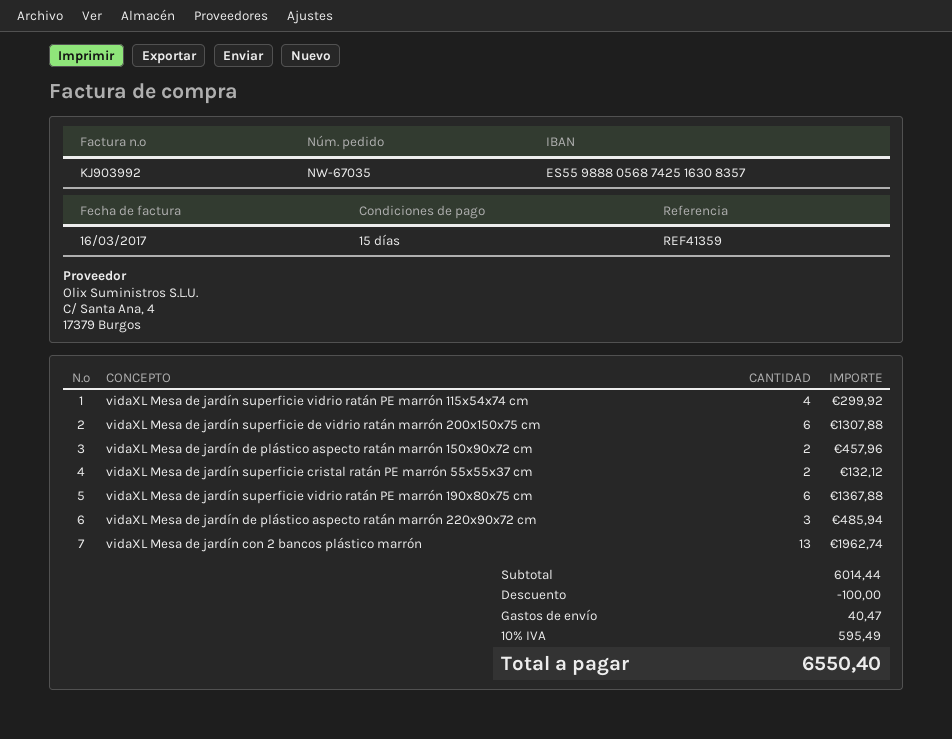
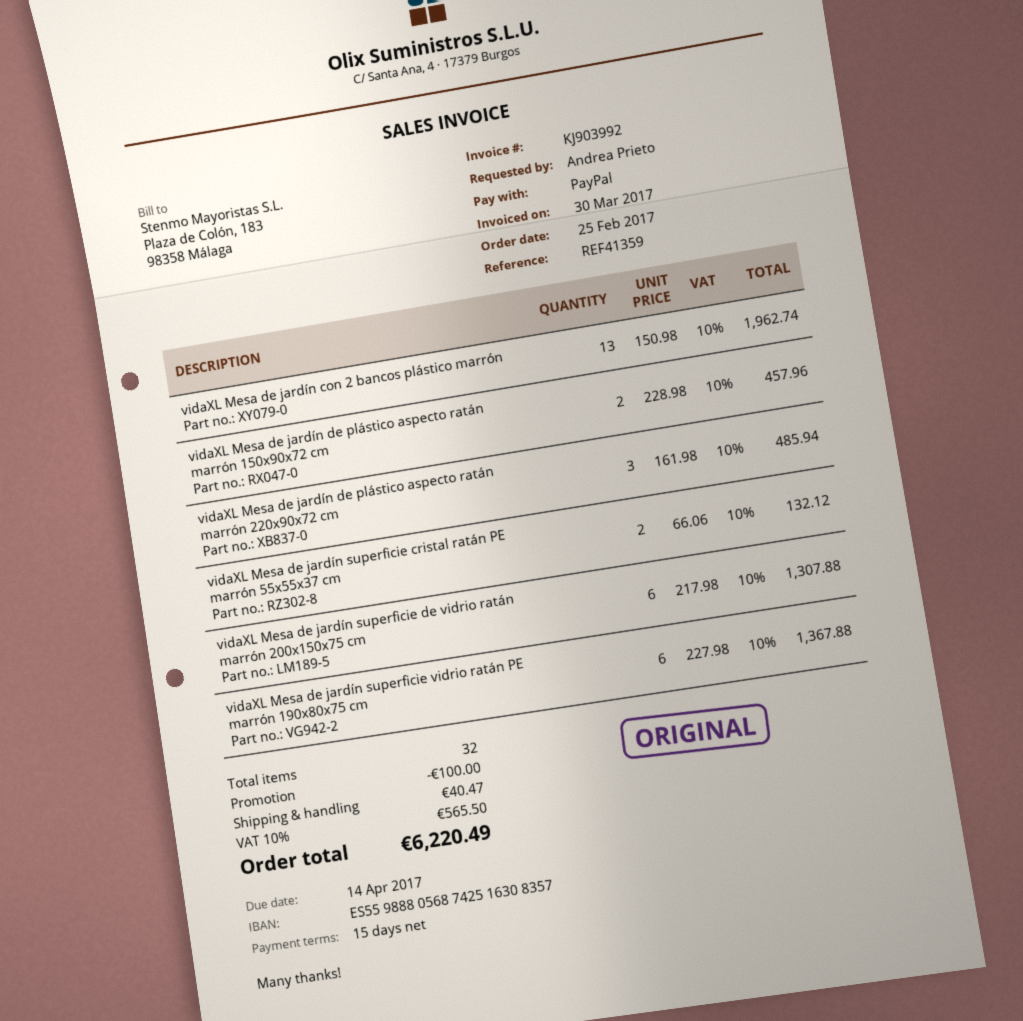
invoice date: 2017-03-16 -> 2017-03-30
vidaXL Mesa de jardín superficie vidrio ratán PE marrón 115x54x74 cm: 4 for 299.92 -> none
tax: 10% = 595.49 -> 10% = 565.50
total: 6550.40 -> 6220.49

